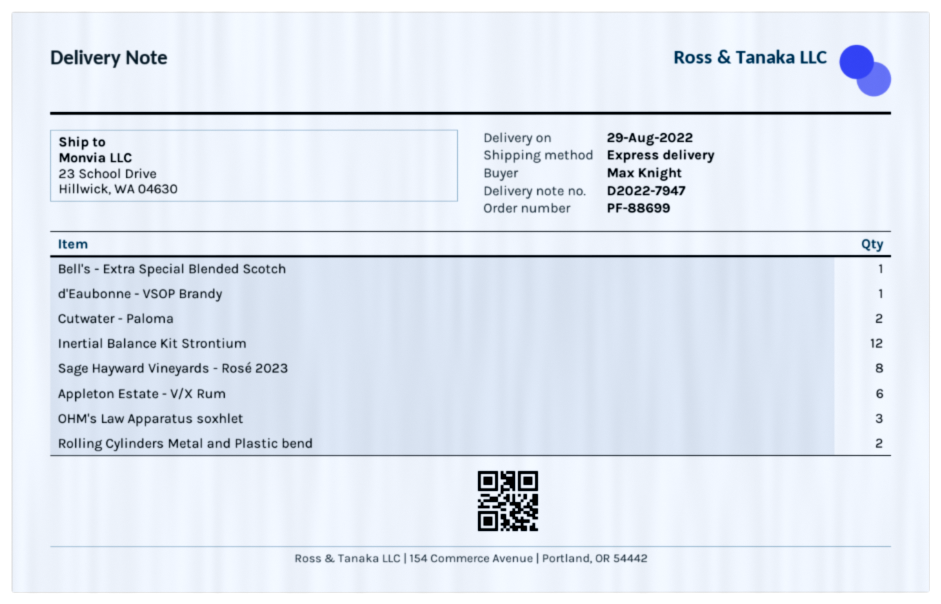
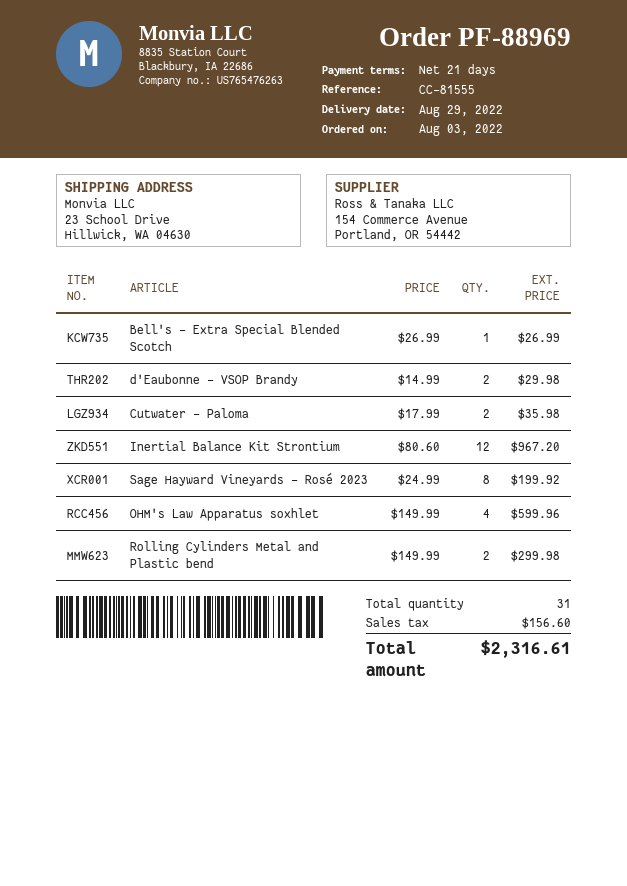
order number: PF-88699 -> PF-88969
d'Eaubonne - VSOP Brandy: 1 -> 2
Appleton Estate - V/X Rum: 6 -> none
OHM's Law Apparatus soxhlet: 3 -> 4

